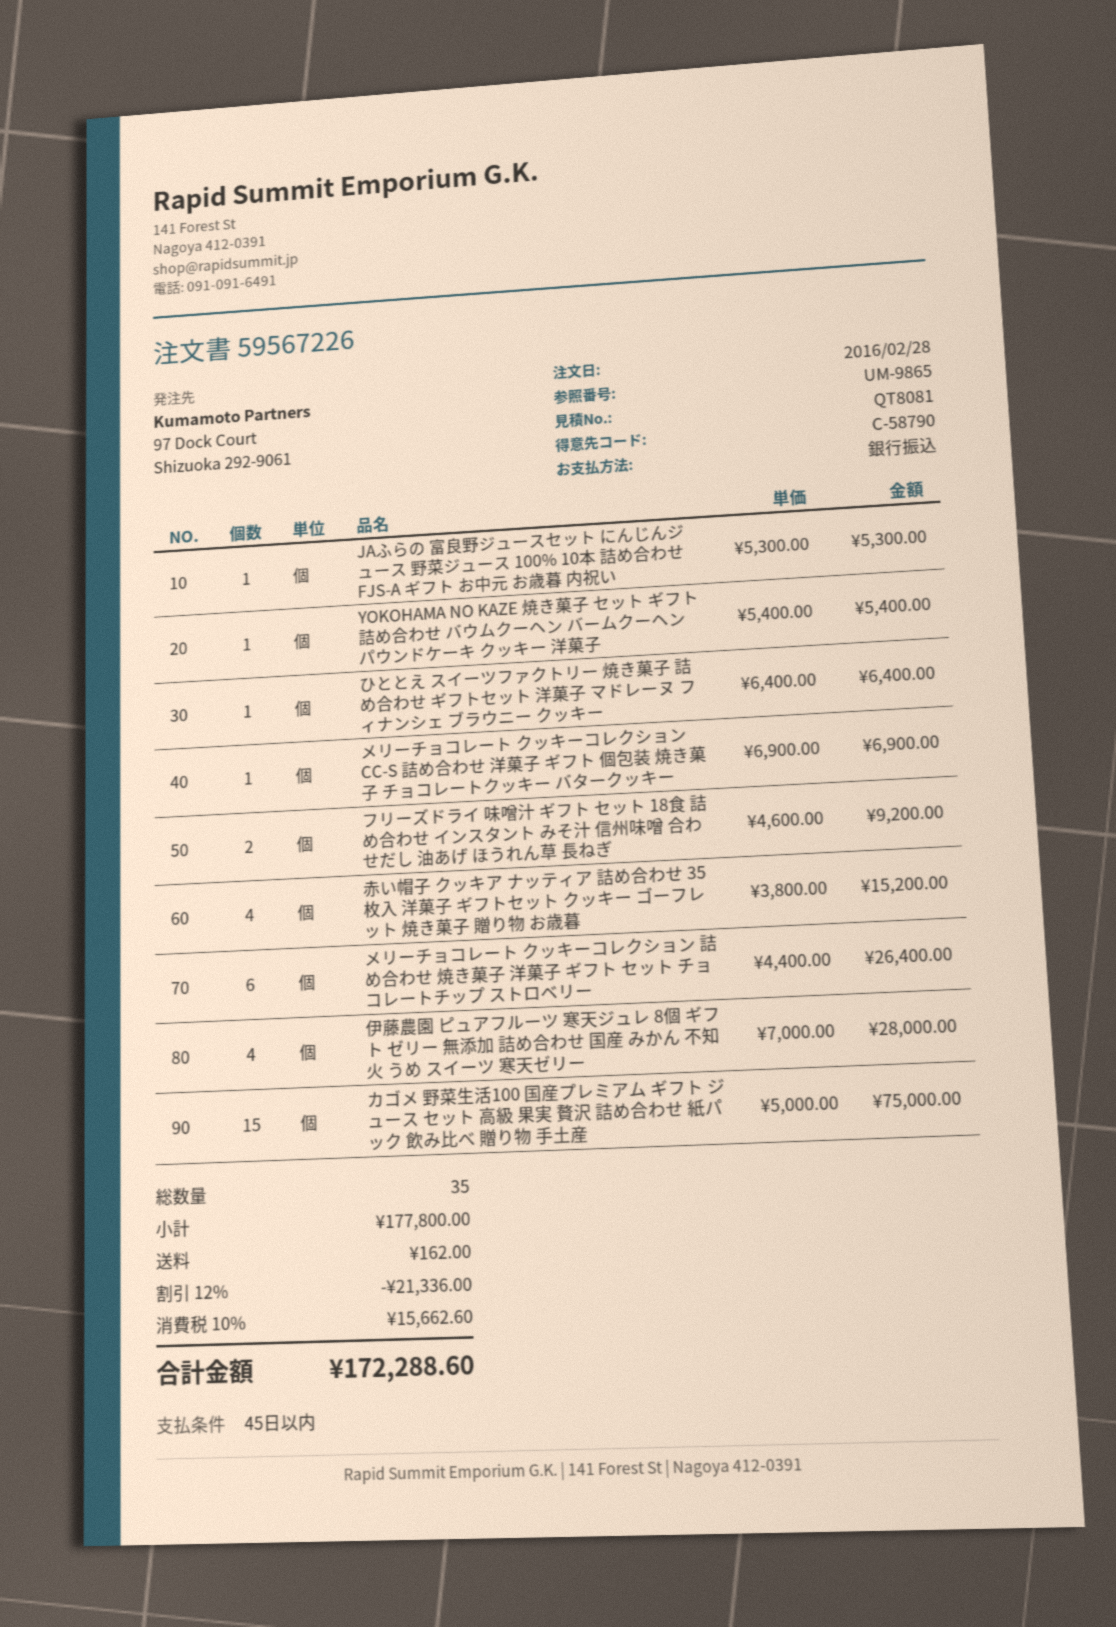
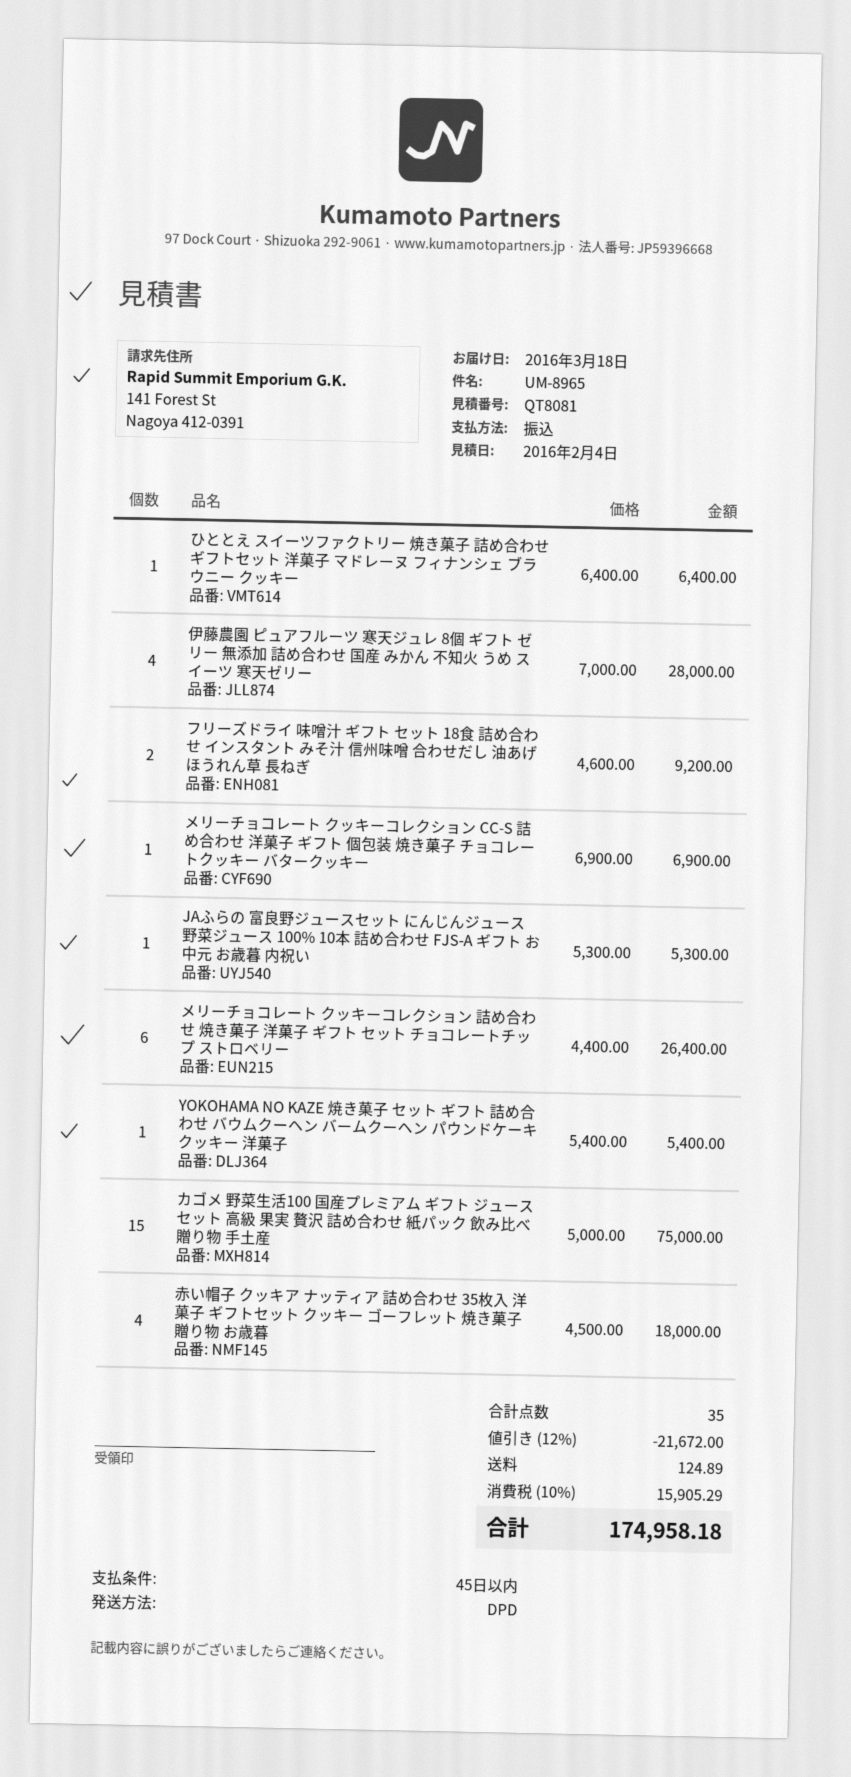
reference: UM-9865 -> UM-8965
赤い帽子 クッキア ナッティア 詰め合わせ 35枚入 洋菓子 ギフトセット クッキー ゴーフレット 焼き菓子 贈り物 お歳暮: 4 x 3800.00 = 15200.00 -> 4 x 4500.00 = 18000.00
discount: 12% = 21336.00 -> 12% = 21672.00
shipping: 162.00 -> 124.89
tax: 10% = 15662.60 -> 10% = 15905.29
total: 172288.60 -> 174958.18

